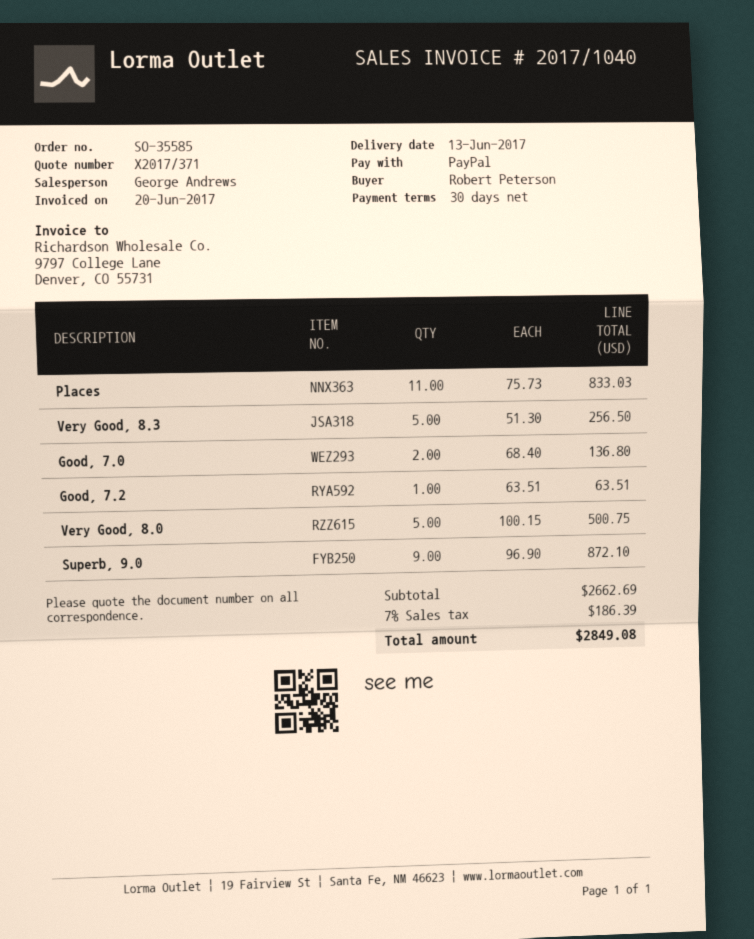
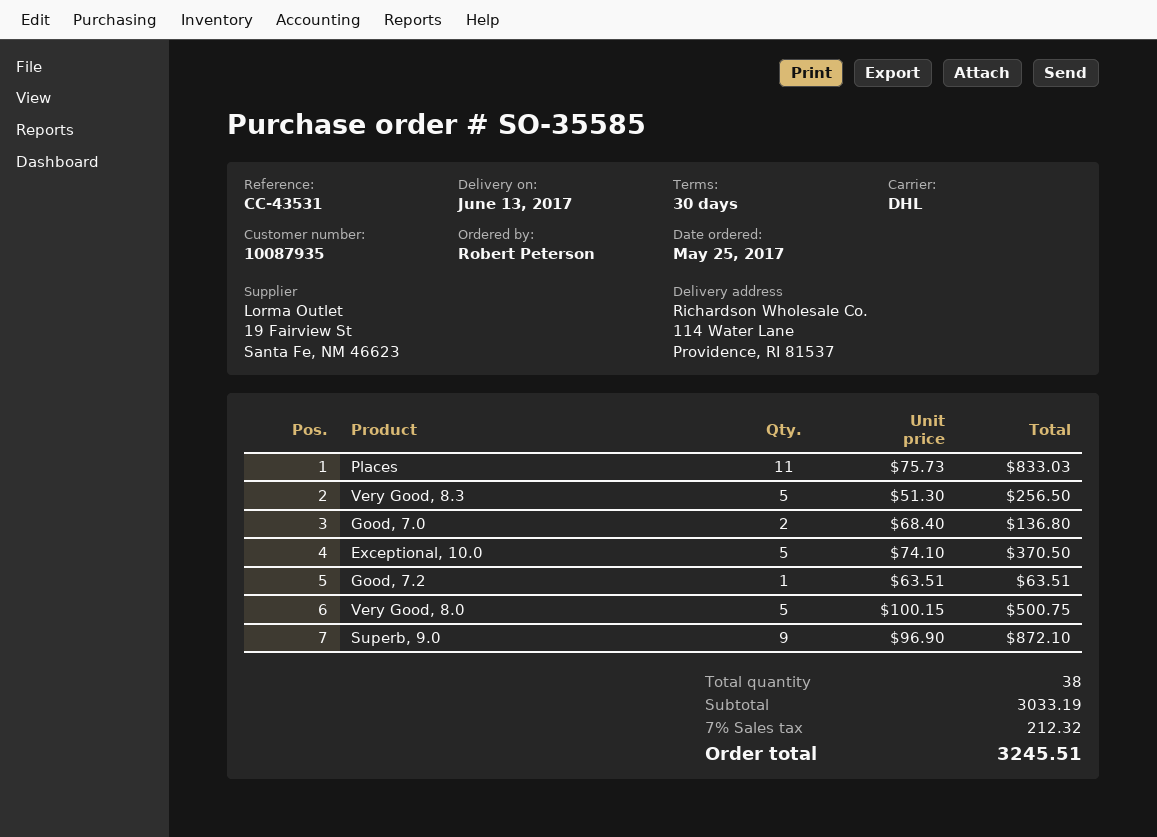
Exceptional, 10.0: none -> 5 x 74.10 = 370.50
subtotal: 2662.69 -> 3033.19
tax: 7% = 186.39 -> 7% = 212.32
total: 2849.08 -> 3245.51

